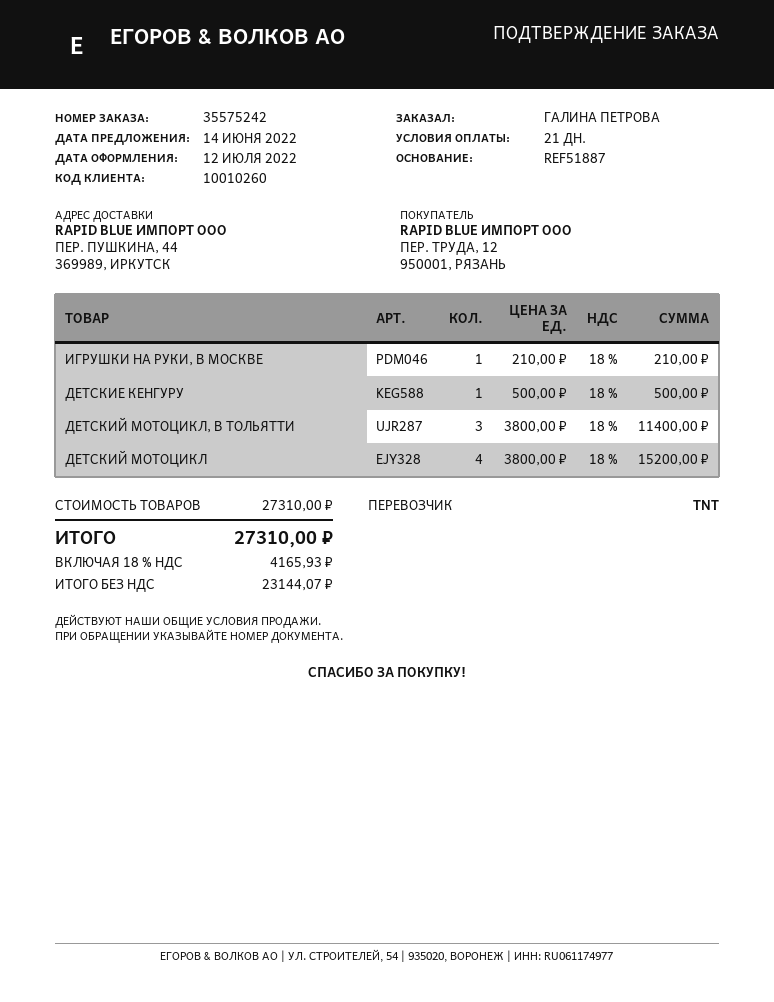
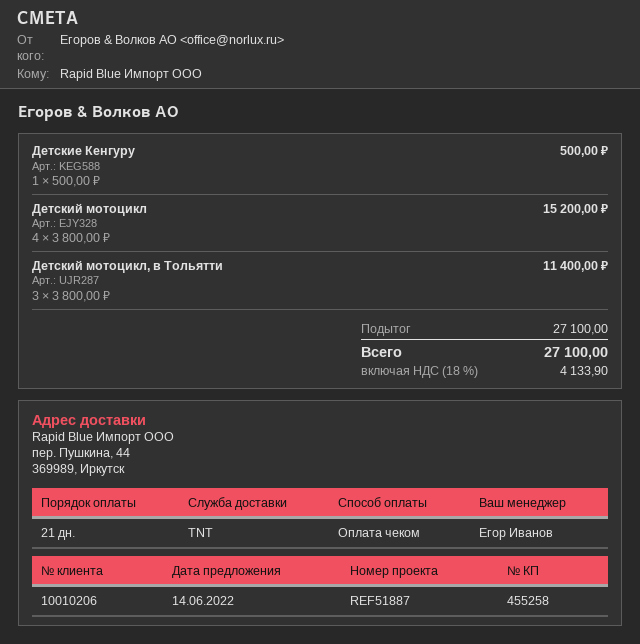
customer number: 10010260 -> 10010206
ИГРУШКИ НА РУКИ, В МОСКВЕ: 1 x 210.00 = 210.00 -> none
subtotal: 27310.00 -> 27100.00
tax: 18% = 4165.93 -> 18% = 4133.90
total: 27310.00 -> 27100.00

